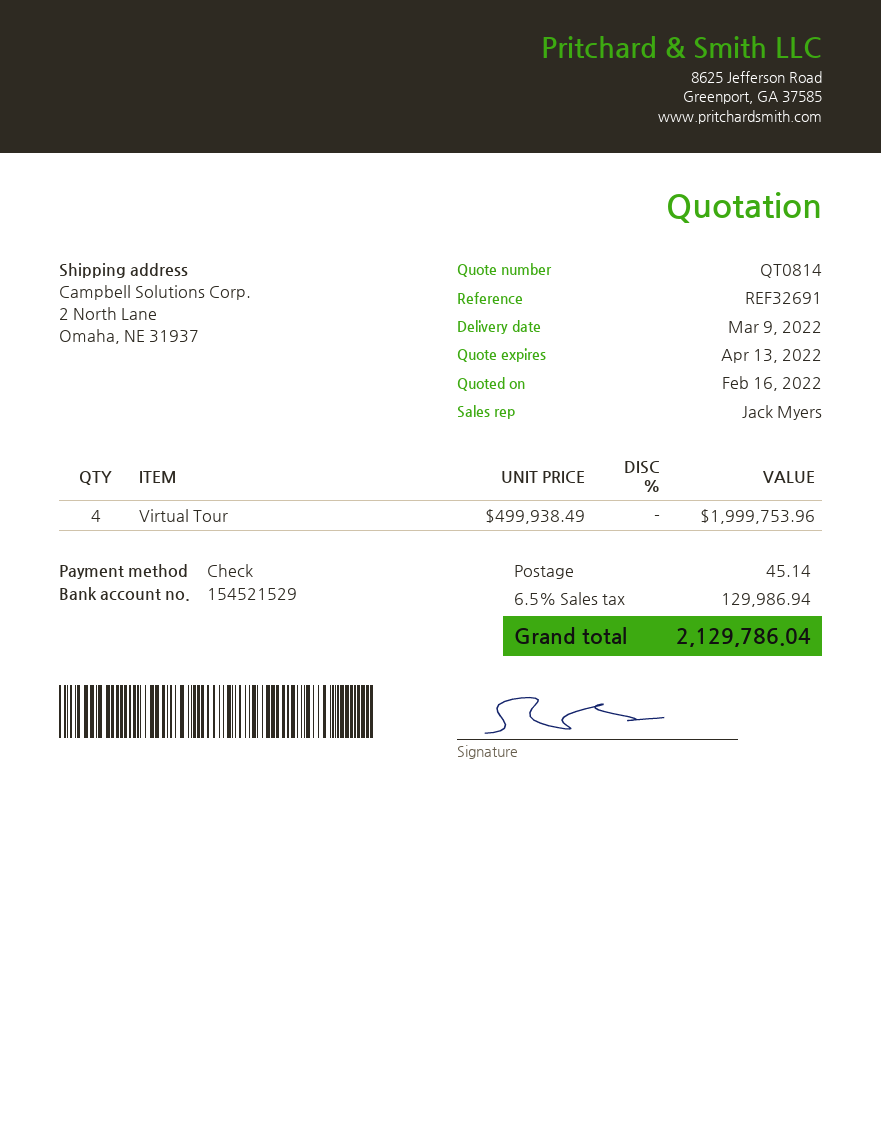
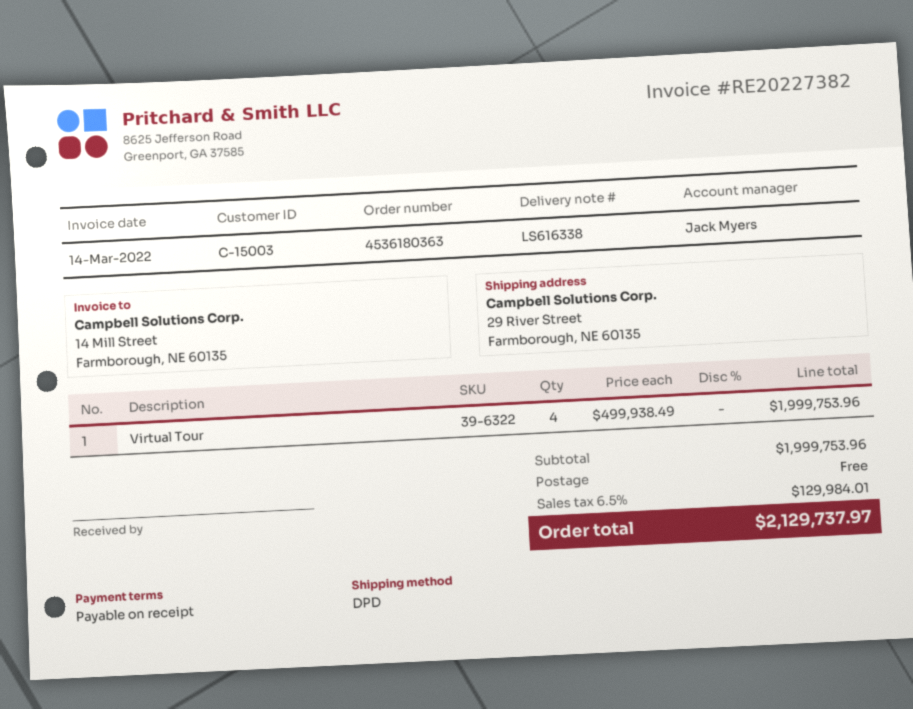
ship to: 2 North Lane, Omaha, NE 31937 -> 29 River Street, Farmborough, NE 60135
shipping: 45.14 -> 0.00
tax: 6.5% = 129986.94 -> 6.5% = 129984.01
total: 2129786.04 -> 2129737.97

